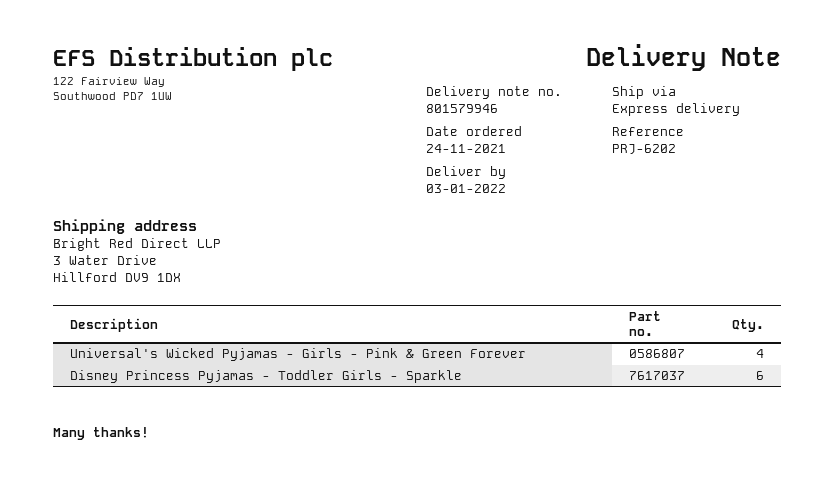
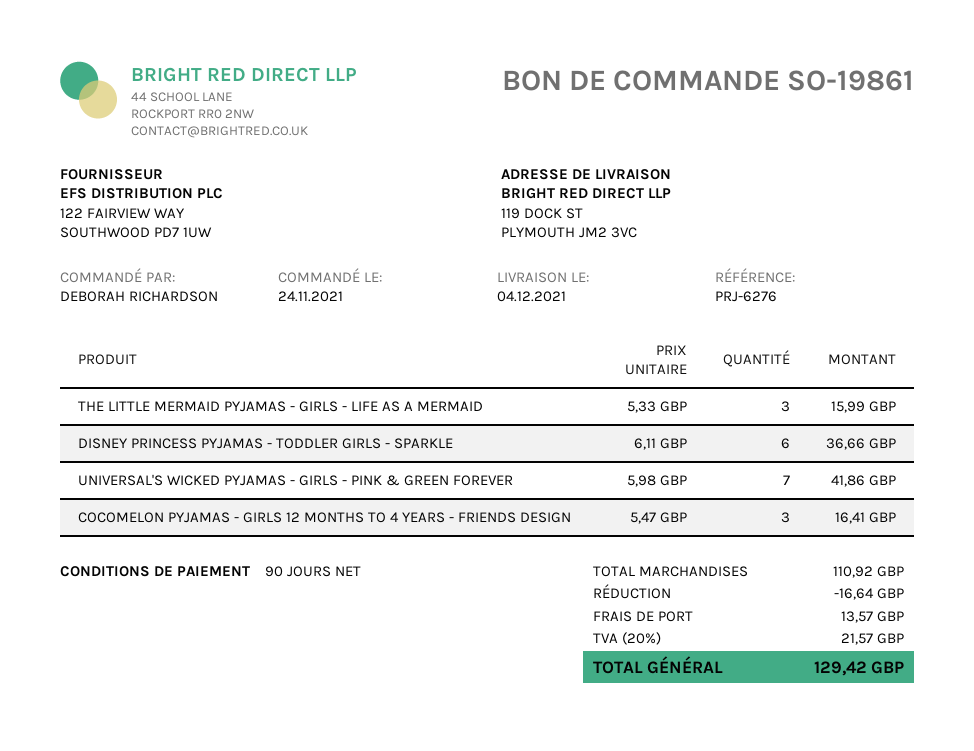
delivery date: 2022-01-03 -> 2021-12-04
reference: PRJ-6202 -> PRJ-6276
ship to: 3 Water Drive, Hillford DV9 1DX -> 119 DOCK ST, PLYMOUTH JM2 3VC
Universal's Wicked Pyjamas - Girls - Pink & Green Forever: 4 -> 7
THE LITTLE MERMAID PYJAMAS - GIRLS - LIFE AS A MERMAID: none -> 3
COCOMELON PYJAMAS - GIRLS 12 MONTHS TO 4 YEARS - FRIENDS DESIGN: none -> 3

